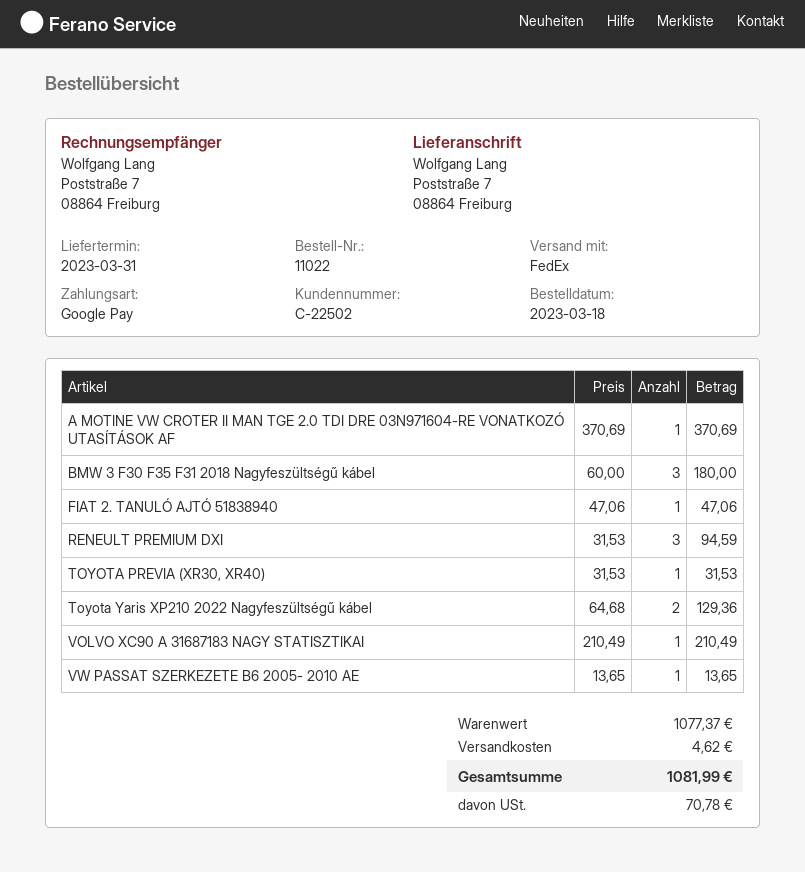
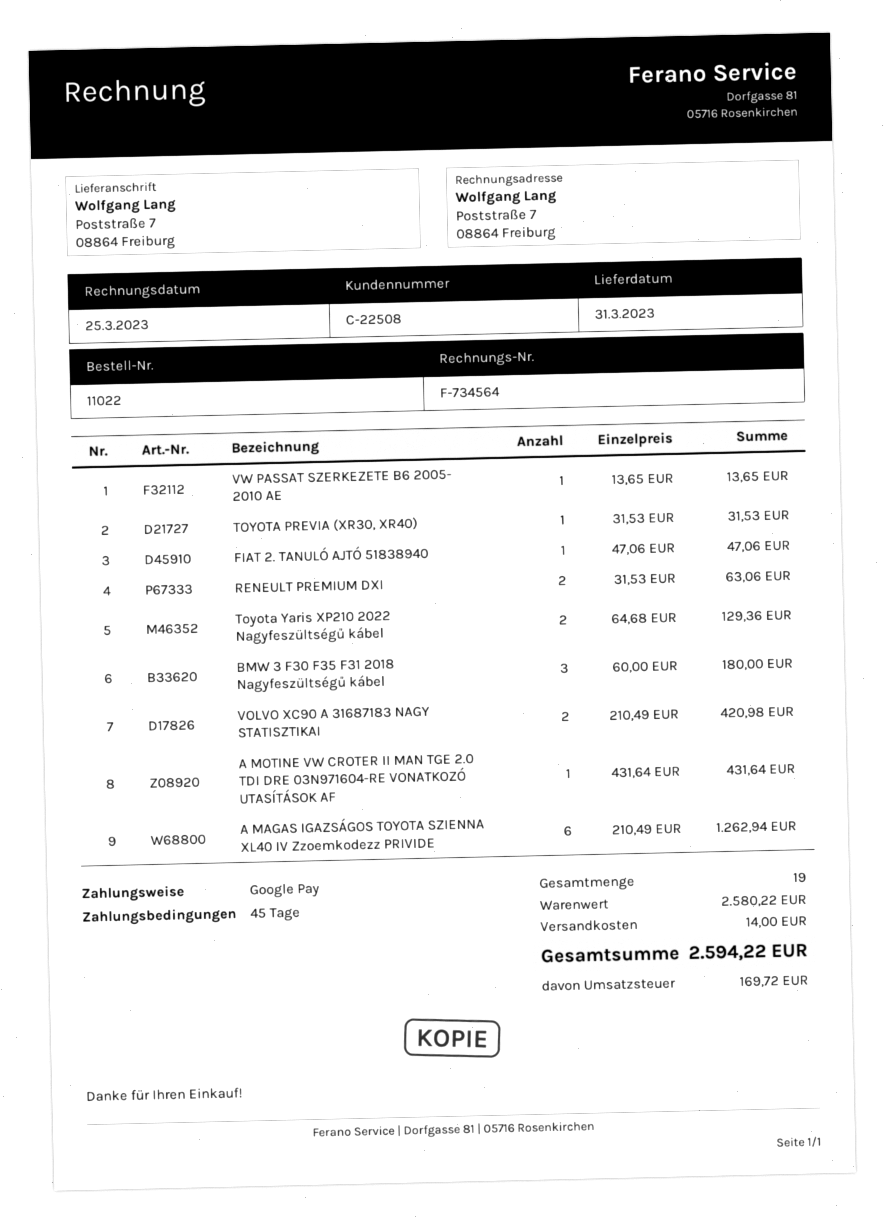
customer number: C-22502 -> C-22508
A MOTINE VW CROTER II MAN TGE 2.0 TDI DRE 03N971604-RE VONATKOZÓ UTASÍTÁSOK AF: 1 x 370.69 = 370.69 -> 1 x 431.64 = 431.64
RENEULT PREMIUM DXI: 3 x 31.53 = 94.59 -> 2 x 31.53 = 63.06
VOLVO XC90 A 31687183 NAGY STATISZTIKAI: 1 x 210.49 = 210.49 -> 2 x 210.49 = 420.98
A MAGAS IGAZSÁGOS TOYOTA SZIENNA XL40 IV Zzoemkodezz PRIVIDE: none -> 6 x 210.49 = 1262.94
subtotal: 1077.37 -> 2580.22
shipping: 4.62 -> 14.00
tax: 70.78 -> 169.72
total: 1081.99 -> 2594.22

